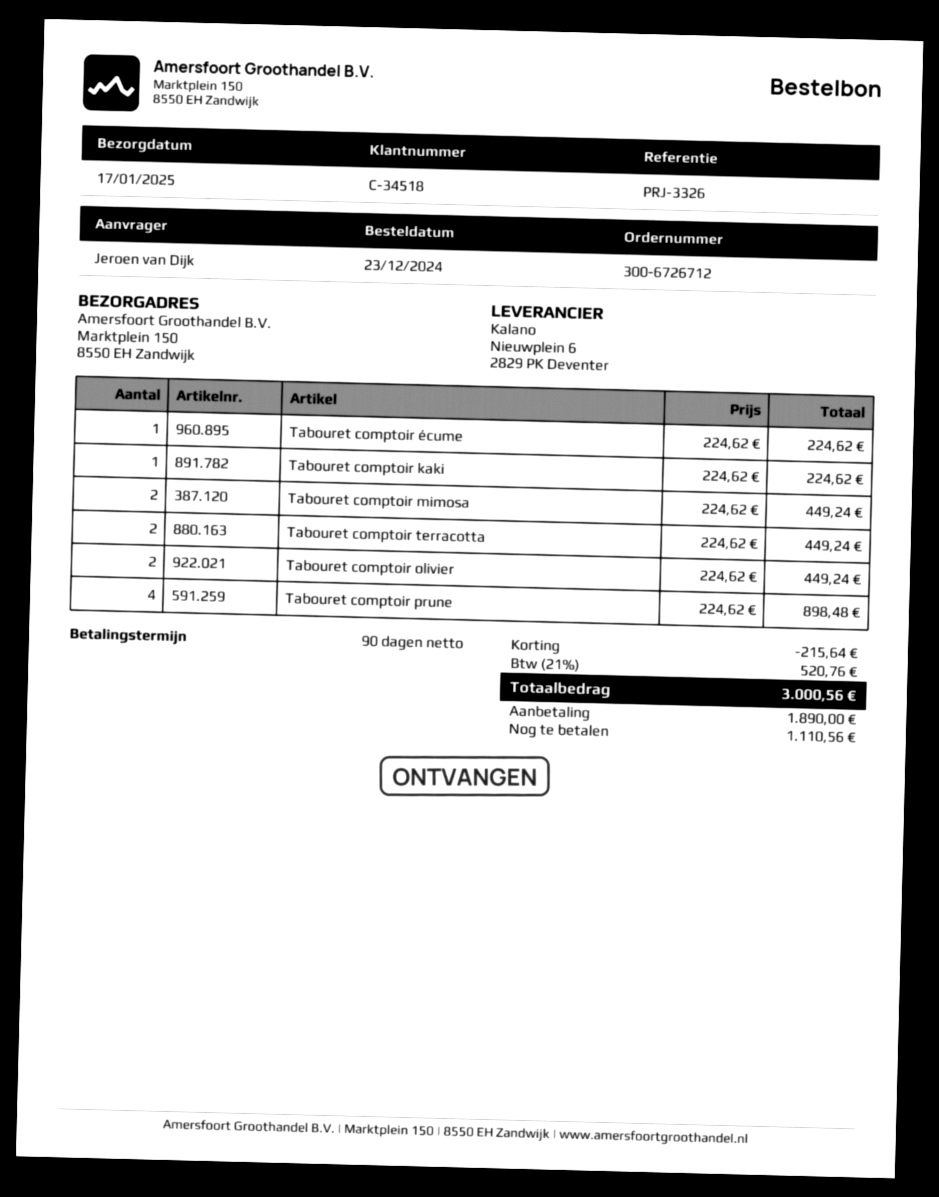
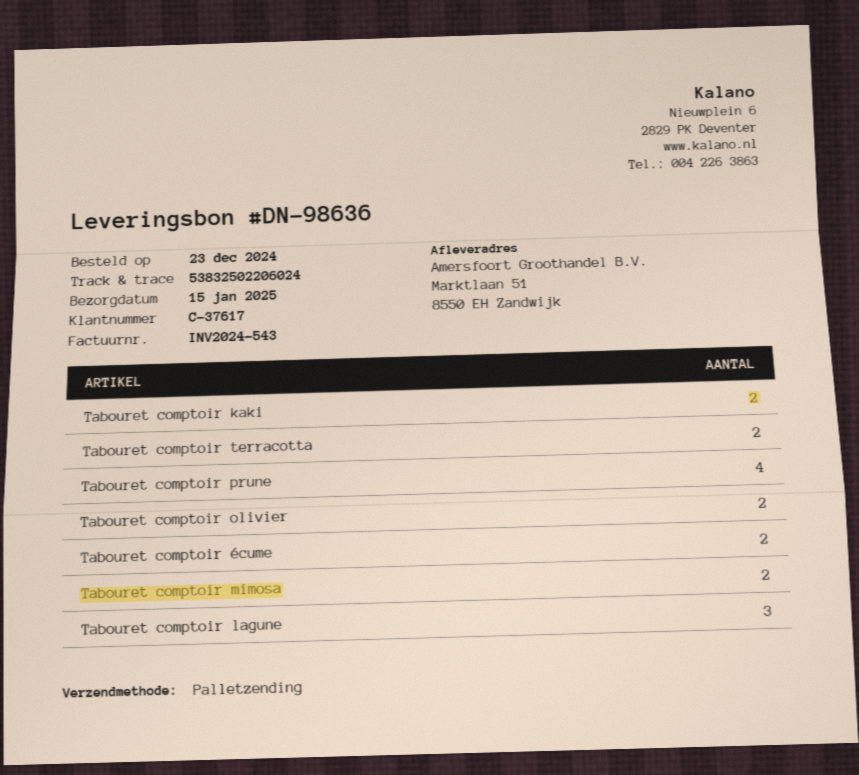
delivery date: 2025-01-17 -> 2025-01-15
customer number: C-34518 -> C-37617
ship to: Marktplein 150, 8550 EH Zandwijk -> Marktlaan 51, 8550 EH Zandwijk
Tabouret comptoir écume: 1 -> 2
Tabouret comptoir kaki: 1 -> 2
Tabouret comptoir lagune: none -> 3

